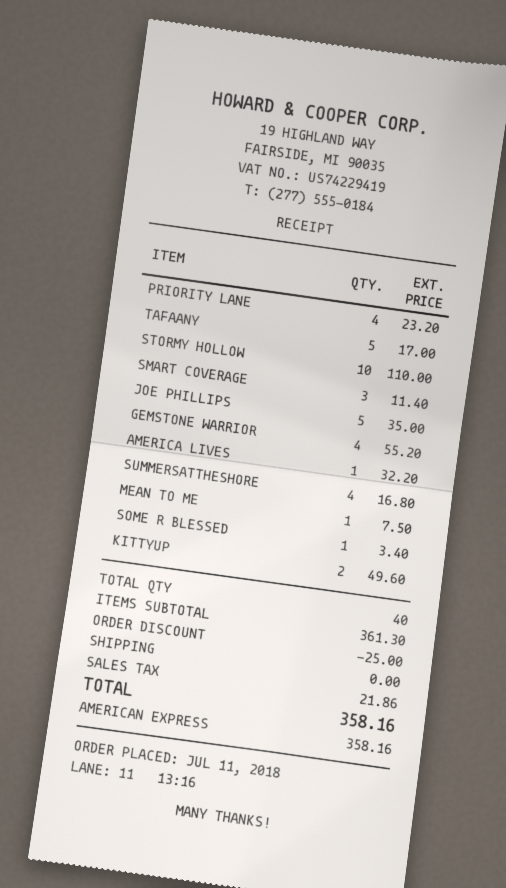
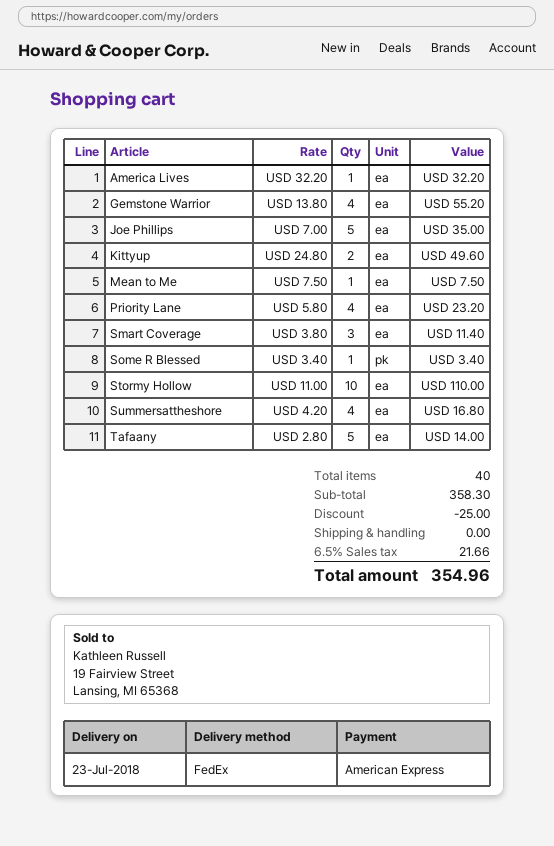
TAFAANY: 5 for 17.00 -> 5 for 14.00
subtotal: 361.30 -> 358.30
tax: 21.86 -> 21.66
total: 358.16 -> 354.96

